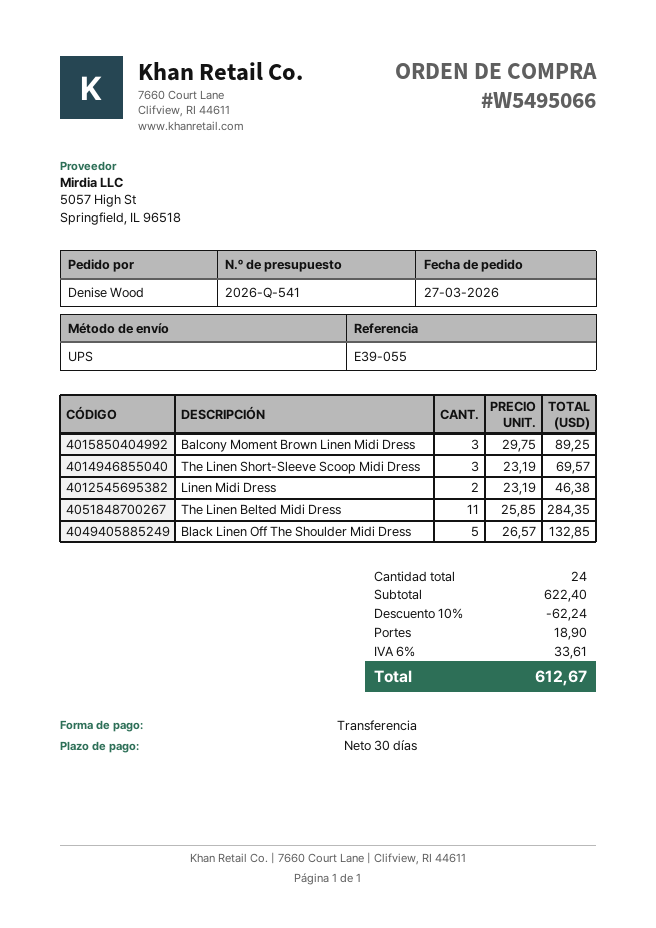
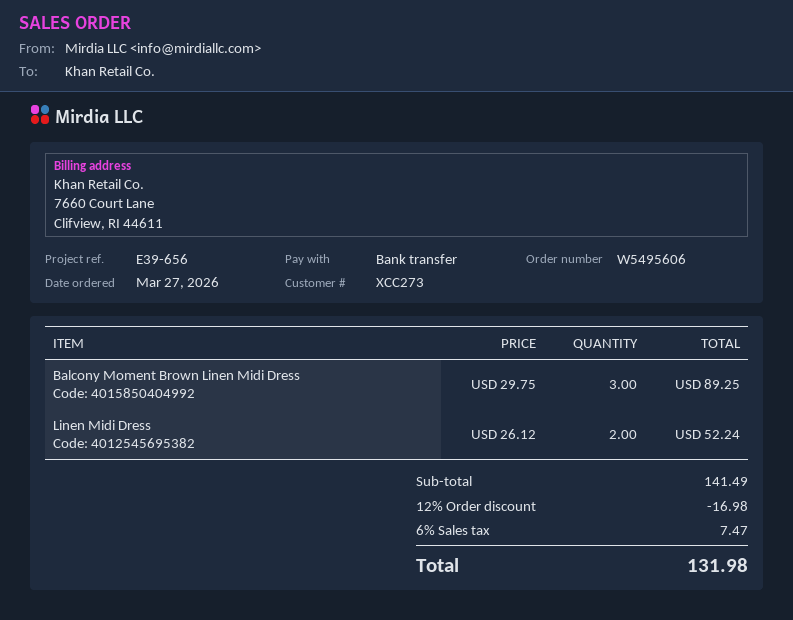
order number: W5495066 -> W5495606
reference: E39-055 -> E39-656
The Linen Short-Sleeve Scoop Midi Dress: 3 x 23.19 = 69.57 -> none
Linen Midi Dress: 2 x 23.19 = 46.38 -> 2 x 26.12 = 52.24
The Linen Belted Midi Dress: 11 x 25.85 = 284.35 -> none
Black Linen Off The Shoulder Midi Dress: 5 x 26.57 = 132.85 -> none
subtotal: 622.40 -> 141.49
discount: 10% = 62.24 -> 12% = 16.98
shipping: 18.90 -> none
tax: 6% = 33.61 -> 6% = 7.47
total: 612.67 -> 131.98

